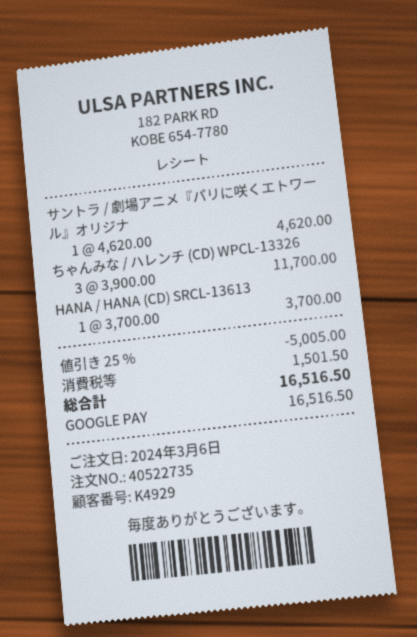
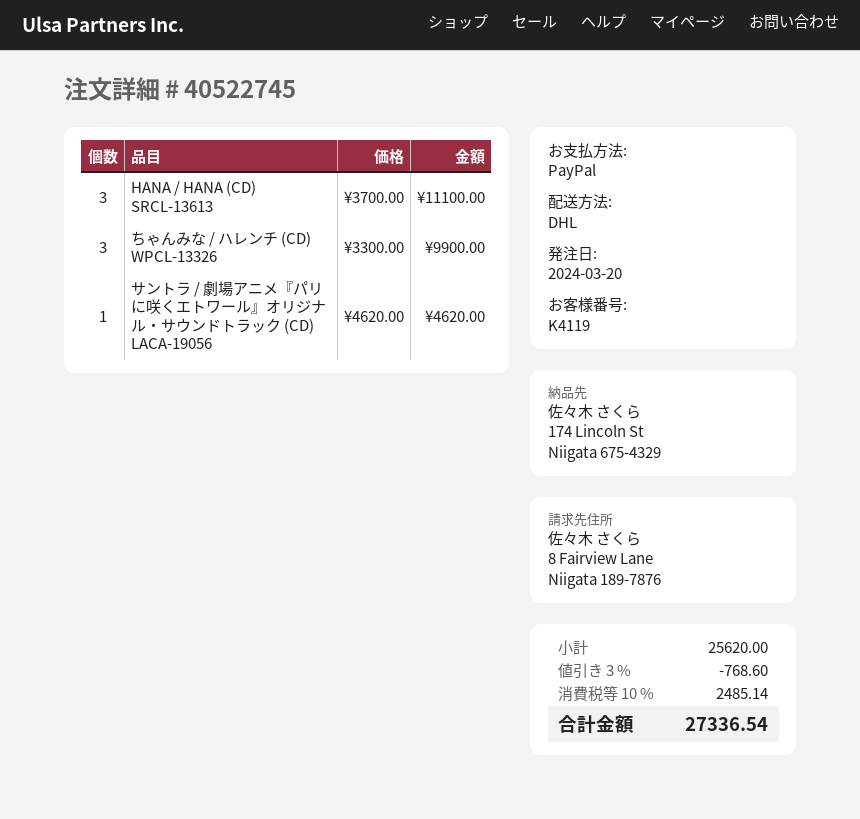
order number: 40522735 -> 40522745
order date: 2024-03-06 -> 2024-03-20
customer number: K4929 -> K4119
payment method: Google Pay -> PayPal
ちゃんみな / ハレンチ (CD) WPCL-13326: 3 x 3900.00 = 11700.00 -> 3 x 3300.00 = 9900.00
HANA / HANA (CD) SRCL-13613: 1 x 3700.00 = 3700.00 -> 3 x 3700.00 = 11100.00
discount: 25% = 5005.00 -> 3% = 768.60
tax: 1501.50 -> 2485.14
total: 16516.50 -> 27336.54

